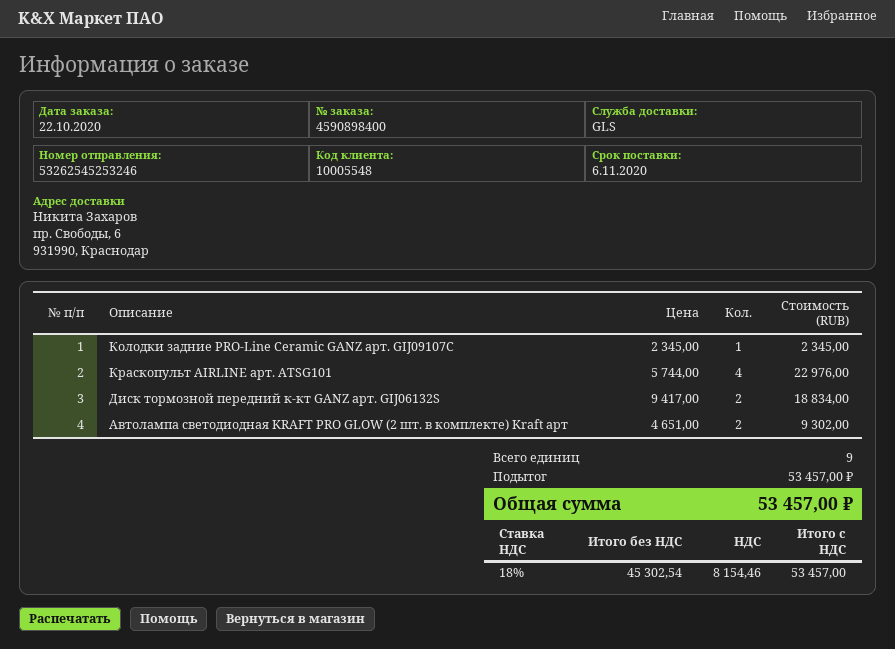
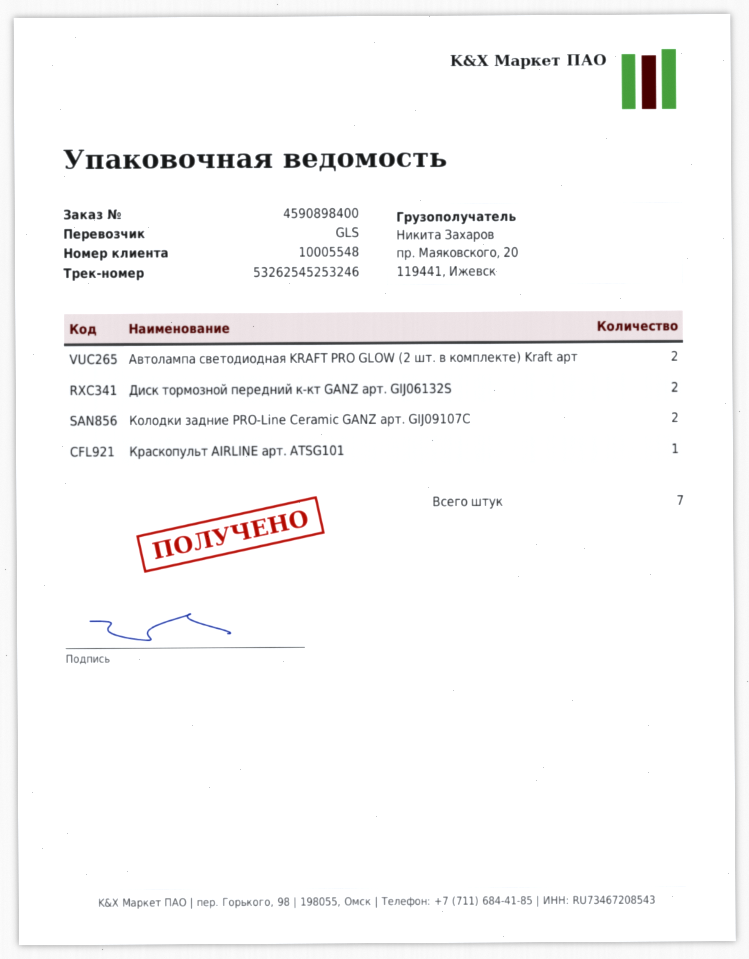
ship to: пр. Свободы, 6, 931990, Краснодар -> пр. Маяковского, 20, 119441, Ижевск
Колодки задние PRO-Line Ceramic GANZ арт. GIJ09107C: 1 -> 2
Краскопульт AIRLINE арт. ATSG101: 4 -> 1
total quantity: 9 -> 7

